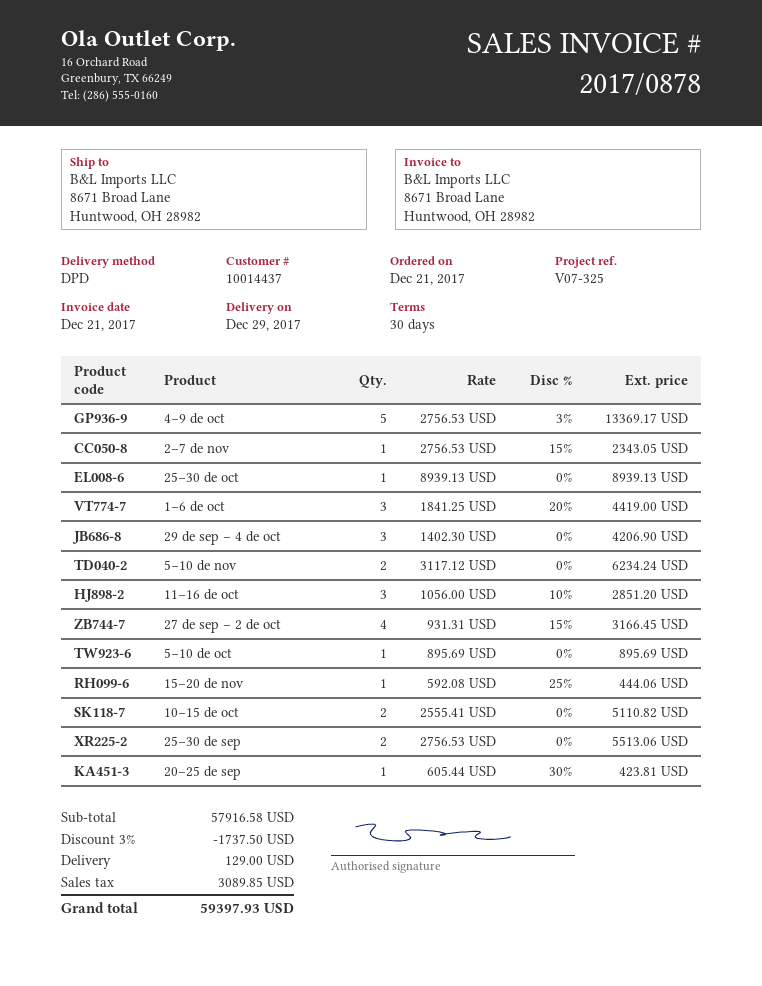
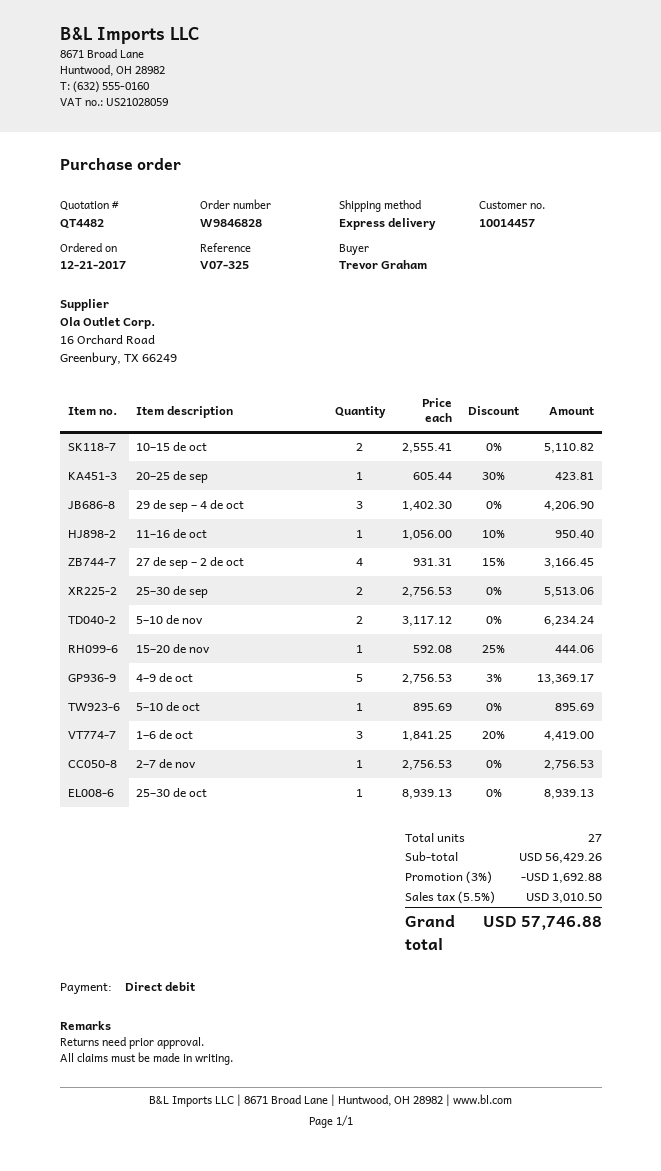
customer number: 10014437 -> 10014457
shipping method: DPD -> express
2–7 de nov: 1 x 2756.53 - 15% = 2343.05 -> 1 x 2756.53 = 2756.53
11–16 de oct: 3 x 1056.00 - 10% = 2851.20 -> 1 x 1056.00 - 10% = 950.40
subtotal: 57916.58 -> 56429.26
discount: 3% = 1737.50 -> 3% = 1692.88
shipping: 129.00 -> none
tax: 3089.85 -> 3010.50
total: 59397.93 -> 57746.88

